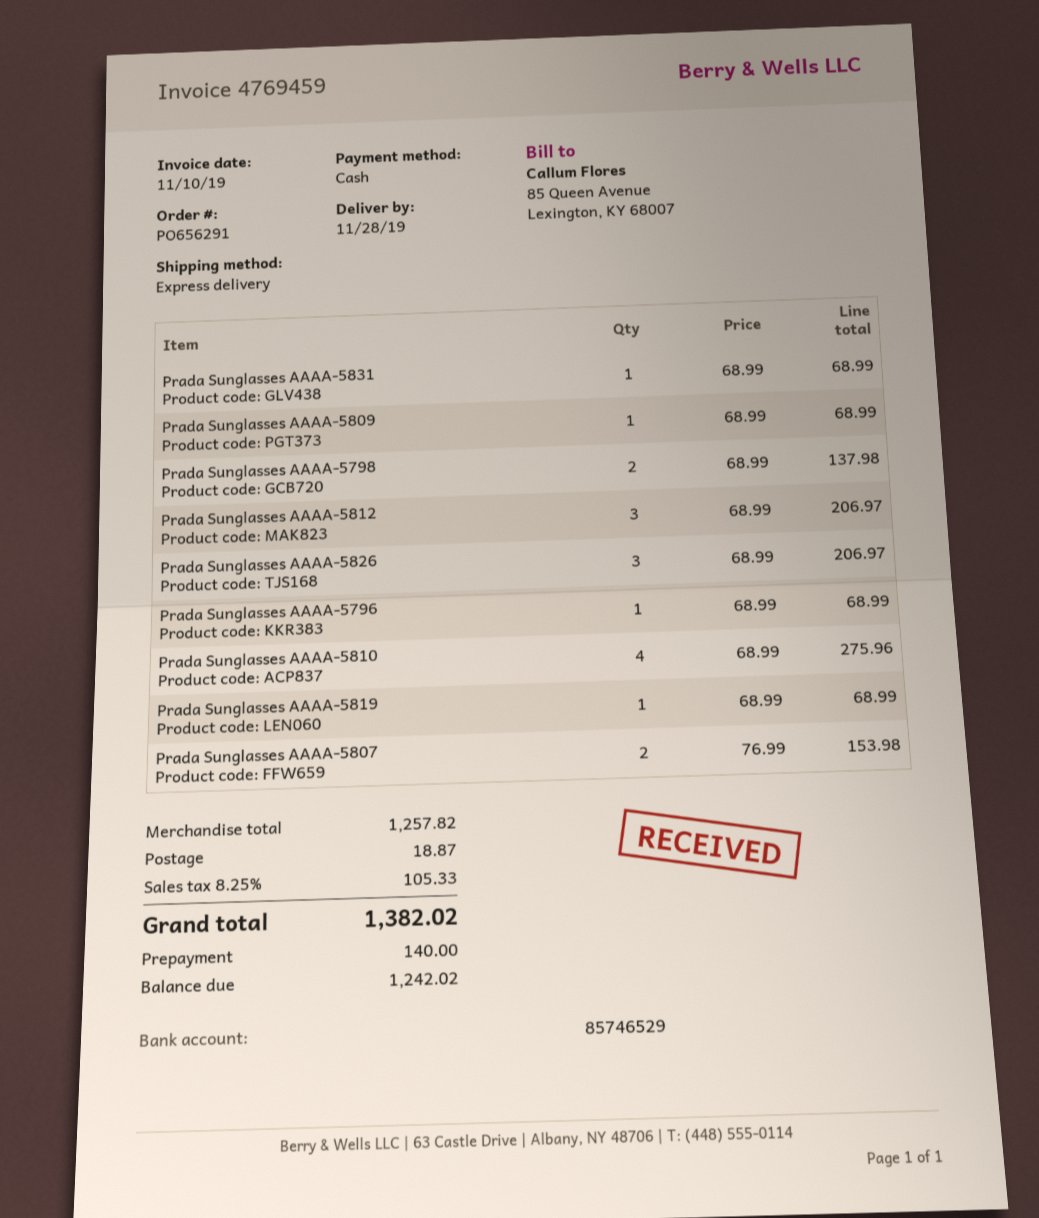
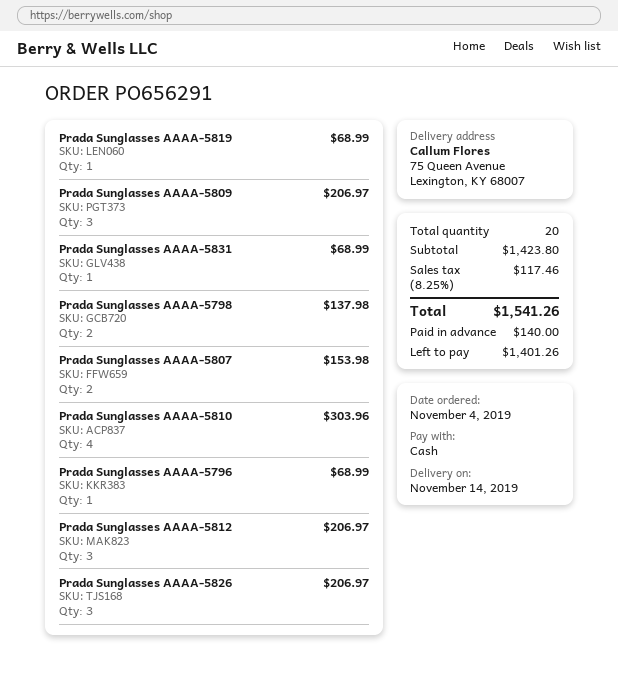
delivery date: 2019-11-28 -> 2019-11-14
Prada Sunglasses AAAA-5809: 1 for 68.99 -> 3 for 206.97
Prada Sunglasses AAAA-5810: 4 for 275.96 -> 4 for 303.96
subtotal: 1257.82 -> 1423.80
shipping: 18.87 -> none
tax: 8.25% = 105.33 -> 8.25% = 117.46
total: 1382.02 -> 1541.26
balance: 1242.02 -> 1401.26

